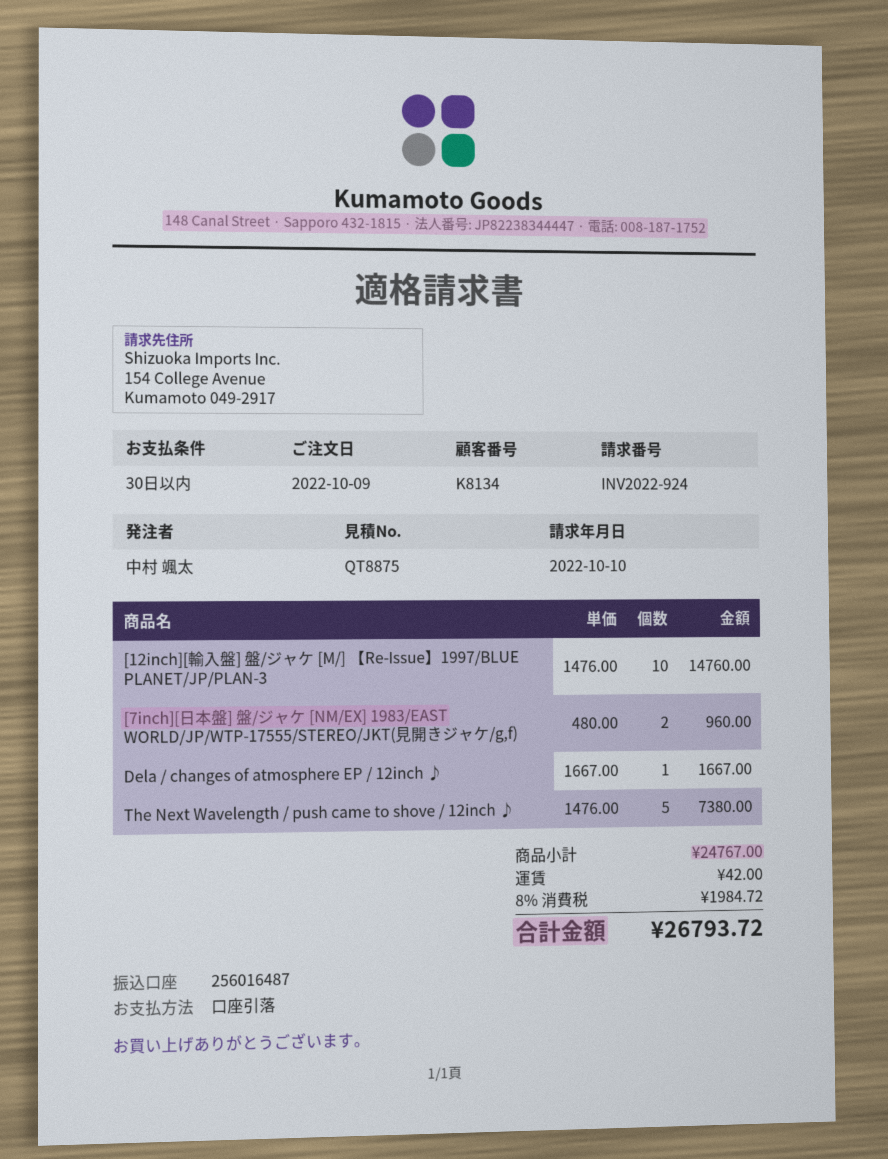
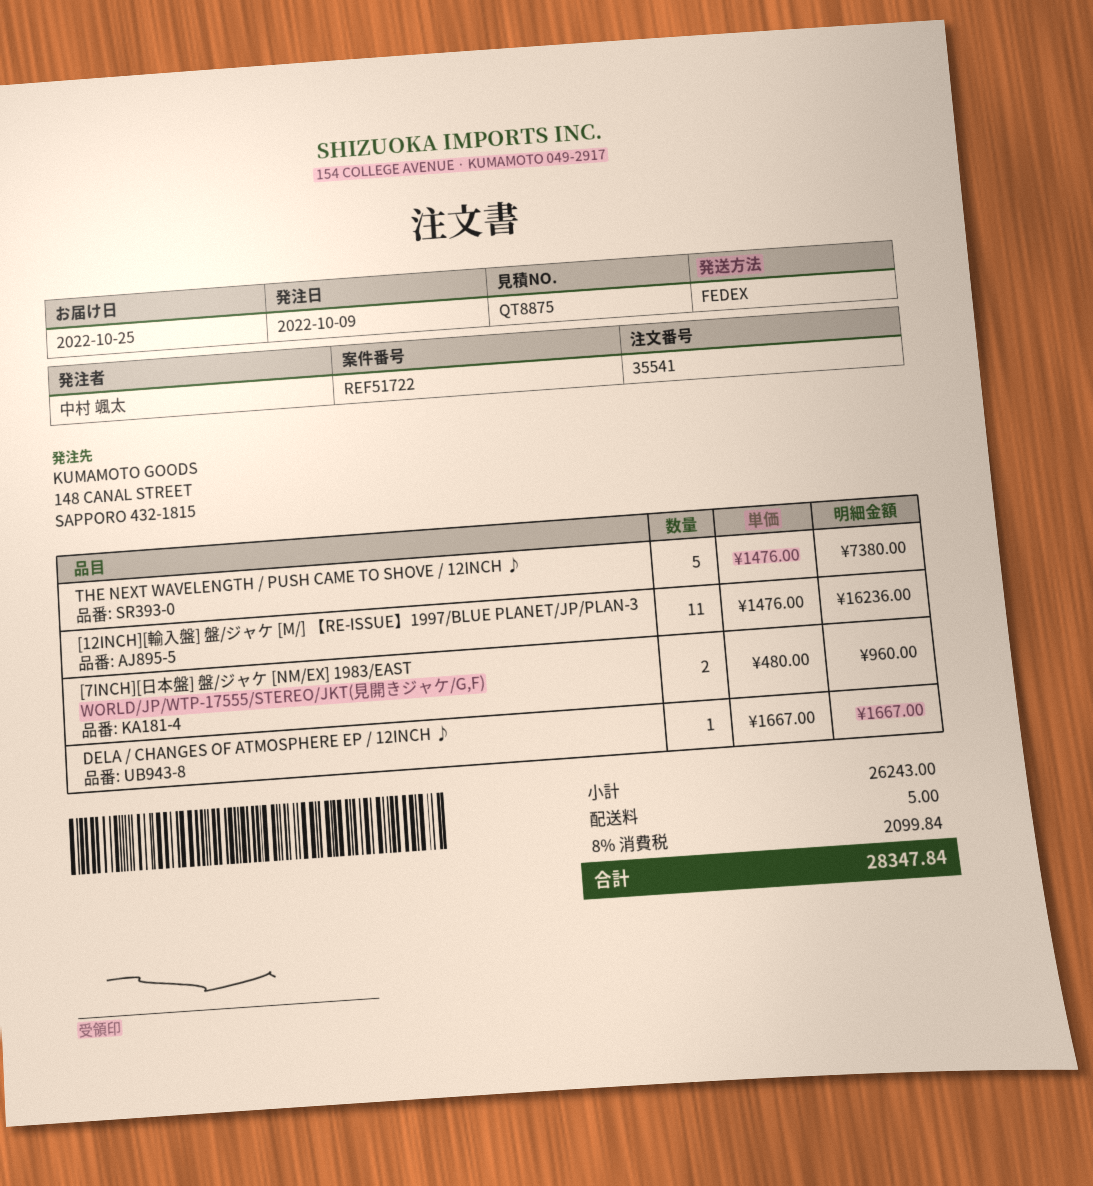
[12inch][輸入盤] 盤/ジャケ [M/] 【Re-Issue】1997/BLUE PLANET/JP/PLAN-3: 10 x 1476.00 = 14760.00 -> 11 x 1476.00 = 16236.00
subtotal: 24767.00 -> 26243.00
shipping: 42.00 -> 5.00
tax: 8% = 1984.72 -> 8% = 2099.84
total: 26793.72 -> 28347.84

